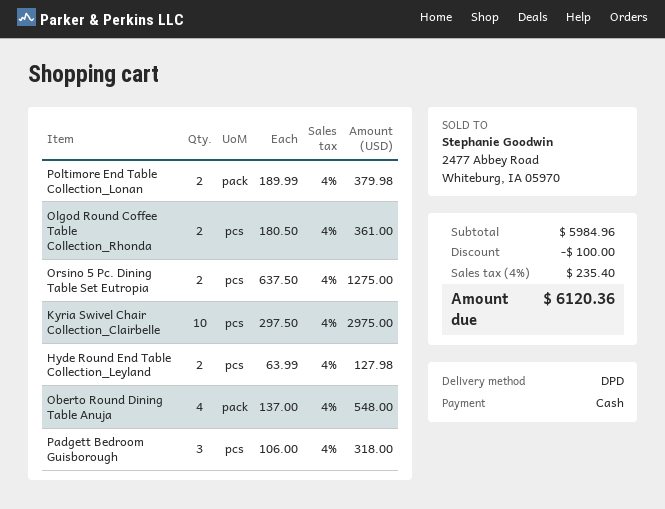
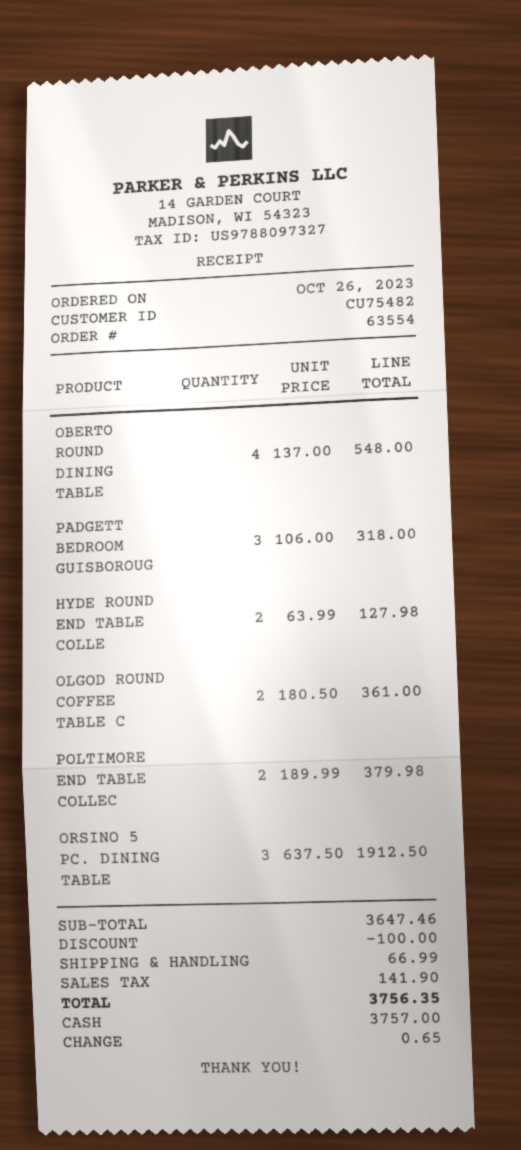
Orsino 5 Pc. Dining Table Set Eutropia: 2 x 637.50 = 1275.00 -> 3 x 637.50 = 1912.50
Kyria Swivel Chair Collection_Clairbelle: 10 x 297.50 = 2975.00 -> none
subtotal: 5984.96 -> 3647.46
shipping: none -> 66.99
tax: 235.40 -> 141.90
total: 6120.36 -> 3756.35

